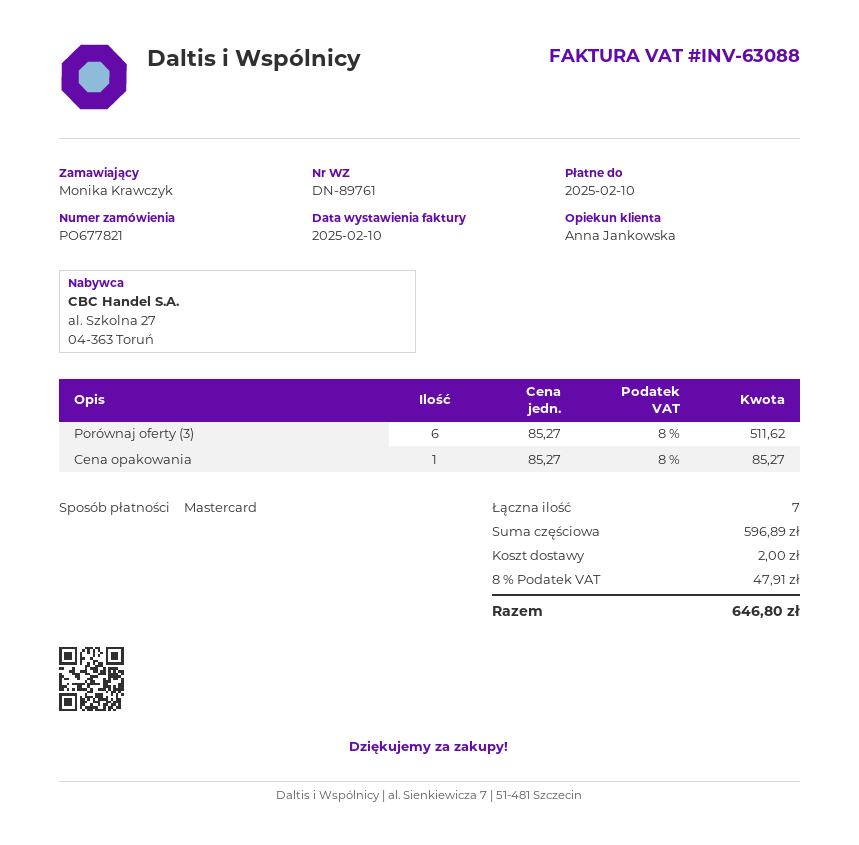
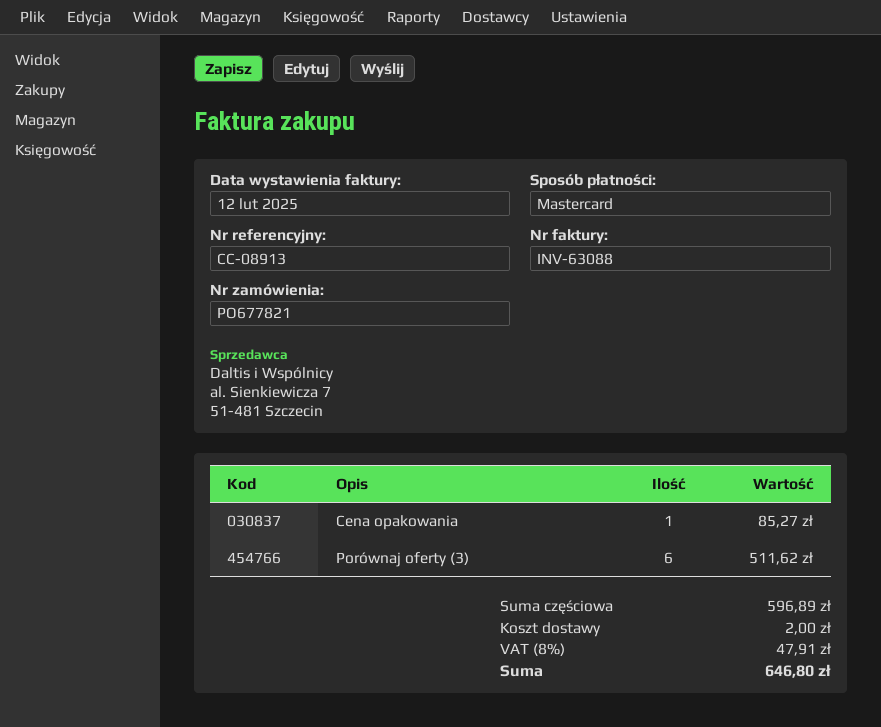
invoice date: 2025-02-10 -> 2025-02-12

